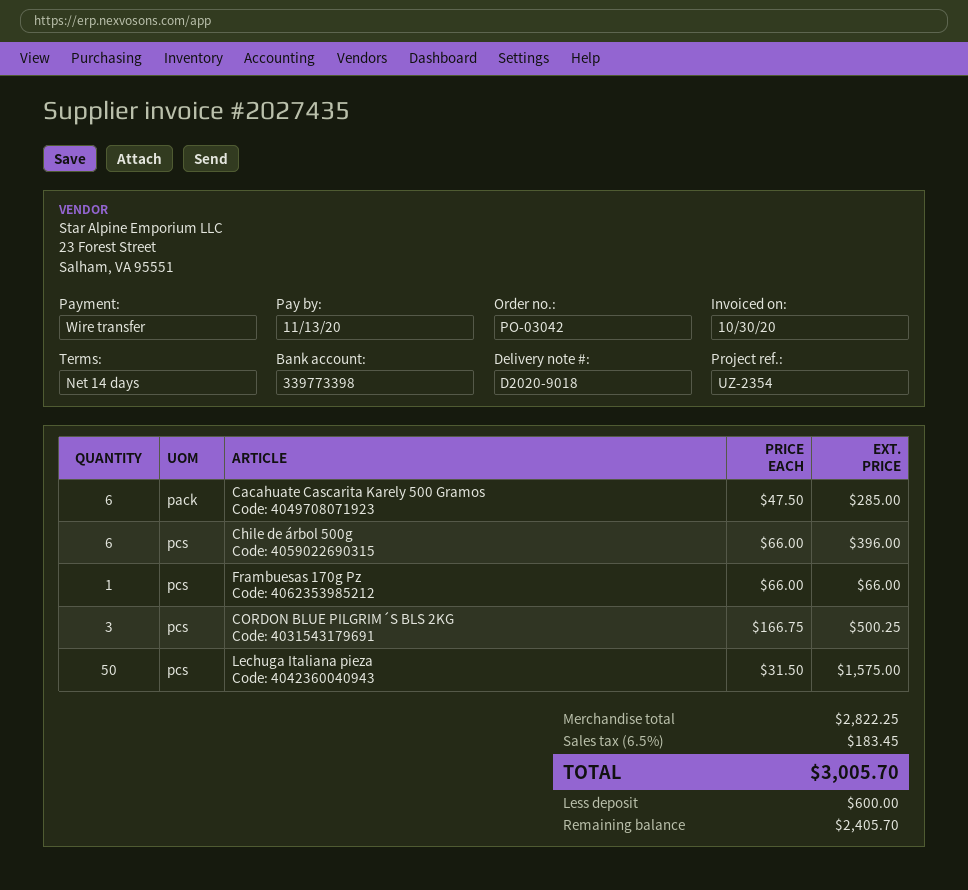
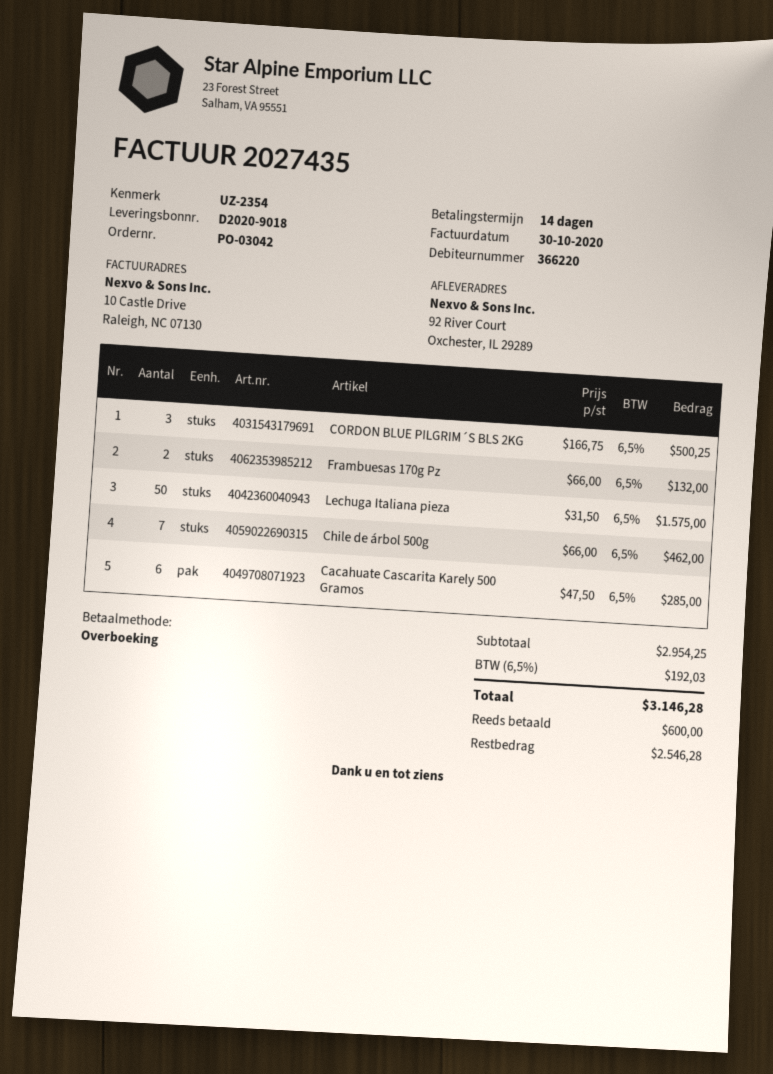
Chile de árbol 500g: 6 x 66.00 = 396.00 -> 7 x 66.00 = 462.00
Frambuesas 170g Pz: 1 x 66.00 = 66.00 -> 2 x 66.00 = 132.00
subtotal: 2822.25 -> 2954.25
tax: 6.5% = 183.45 -> 6.5% = 192.03
total: 3005.70 -> 3146.28
balance: 2405.70 -> 2546.28

